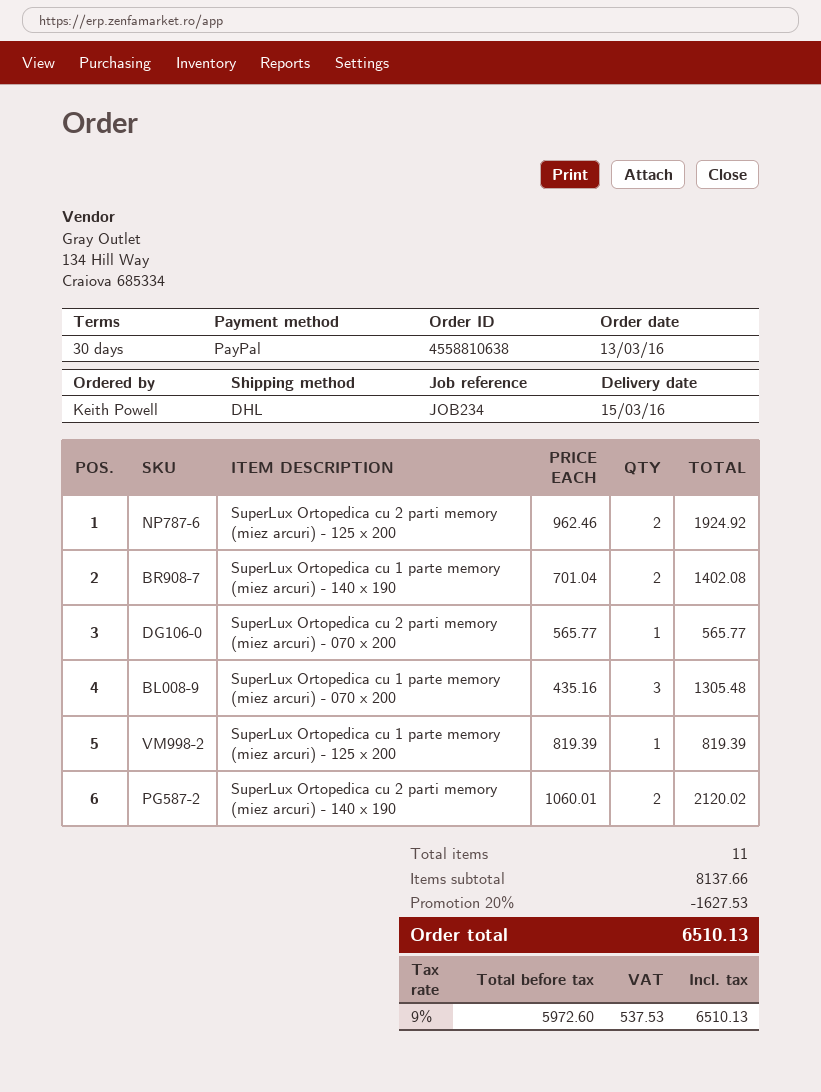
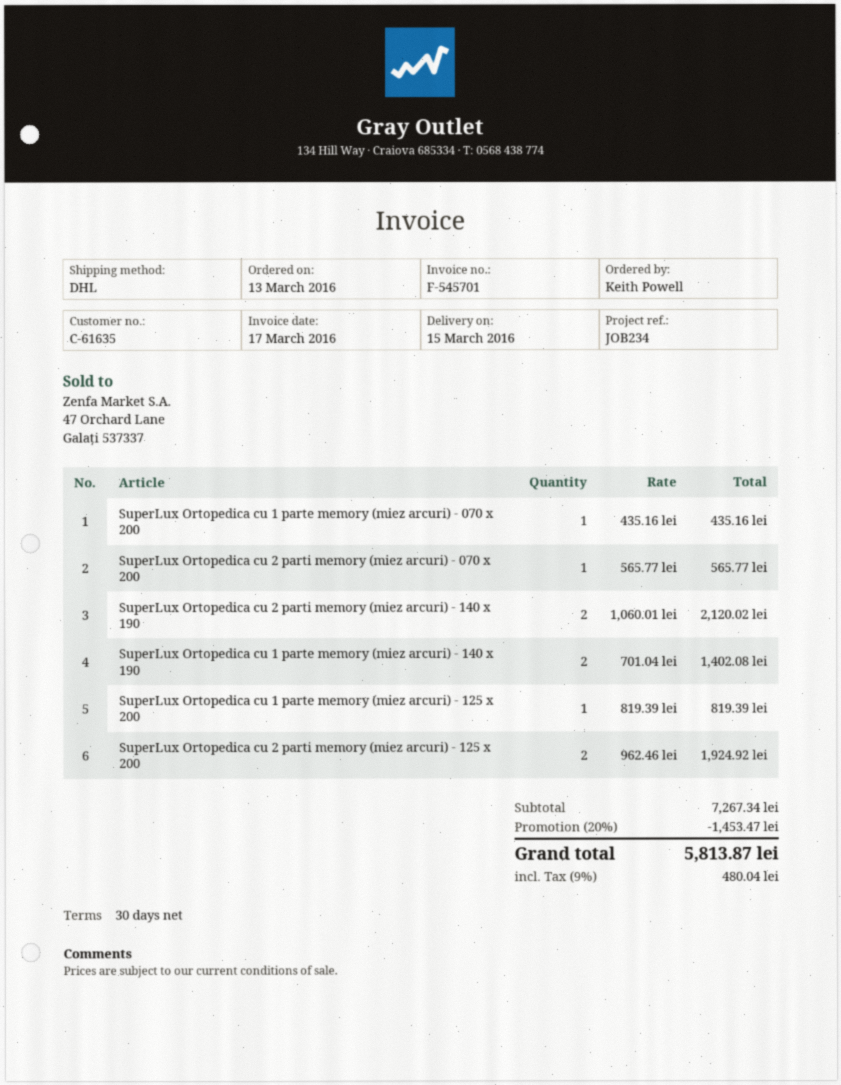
SuperLux Ortopedica cu 1 parte memory (miez arcuri) - 070 x 200: 3 x 435.16 = 1305.48 -> 1 x 435.16 = 435.16
subtotal: 8137.66 -> 7267.34
discount: 20% = 1627.53 -> 20% = 1453.47
tax: 9% = 537.53 -> 9% = 480.04
total: 6510.13 -> 5813.87

